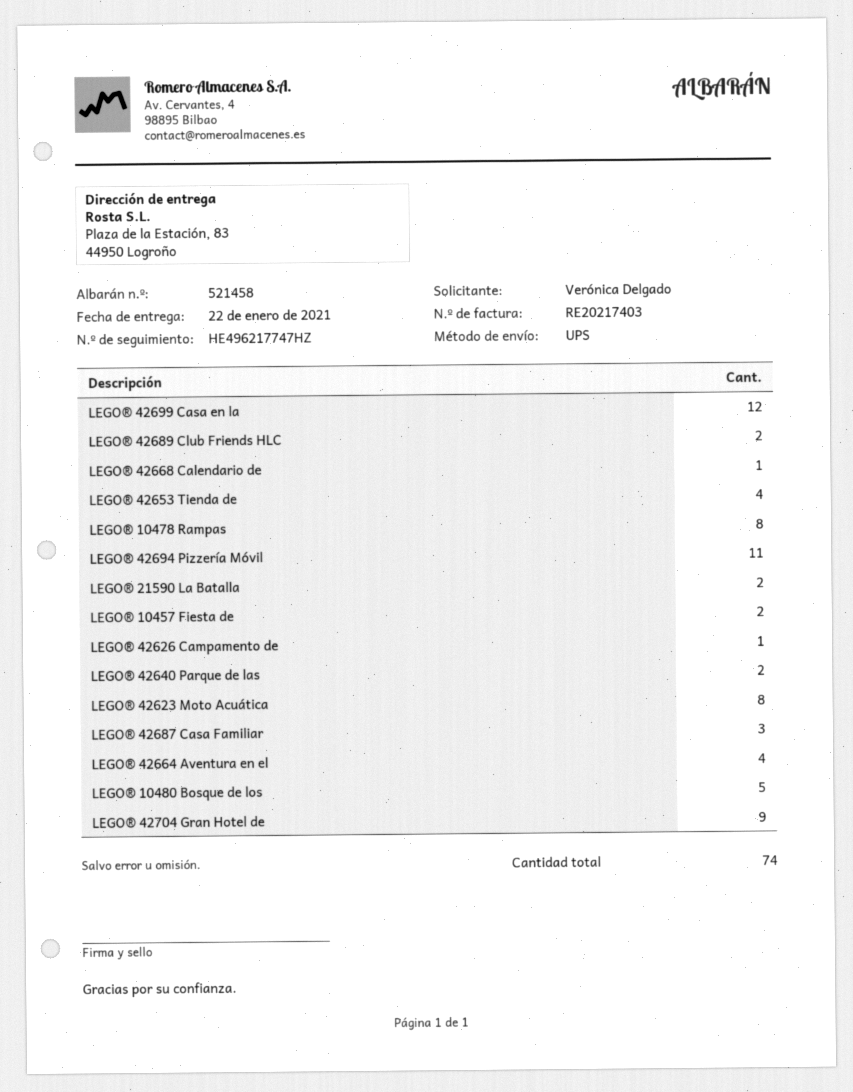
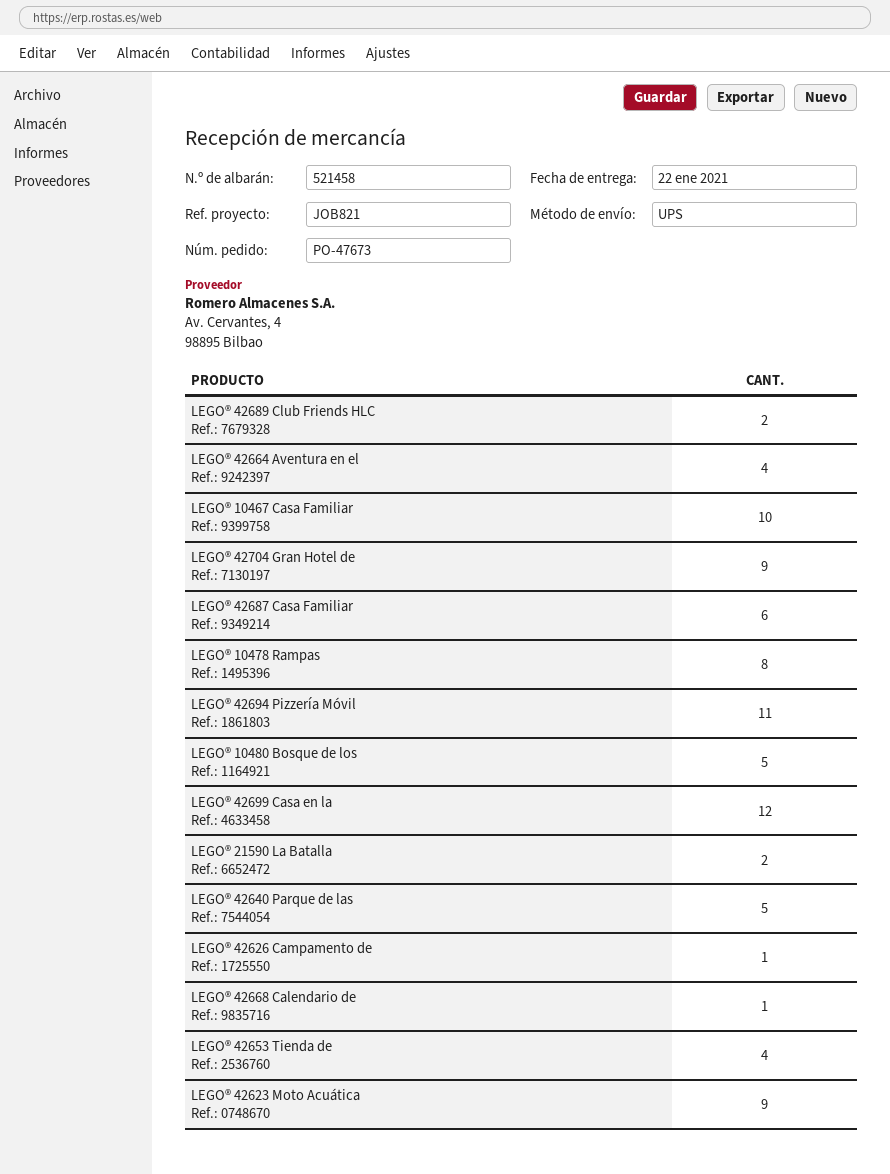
LEGO® 10457 Fiesta de: 2 -> none
LEGO® 42640 Parque de las: 2 -> 5
LEGO® 42623 Moto Acuática: 8 -> 9
LEGO® 42687 Casa Familiar: 3 -> 6
LEGO® 10467 Casa Familiar: none -> 10

